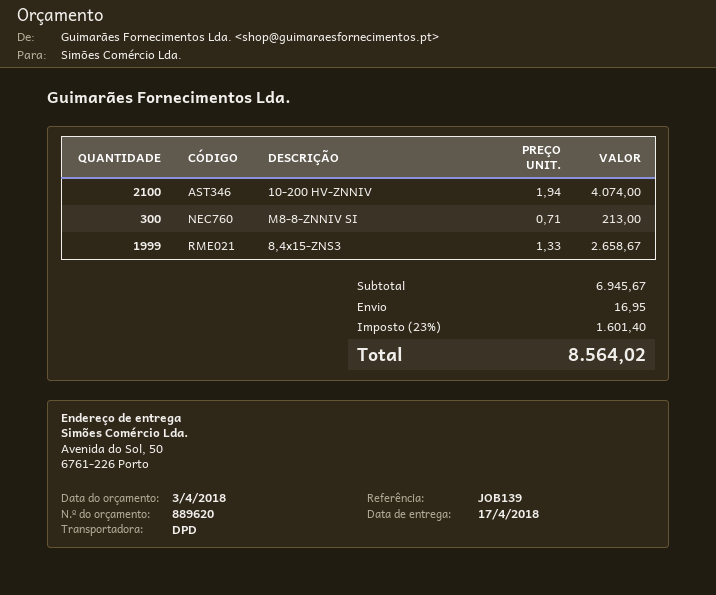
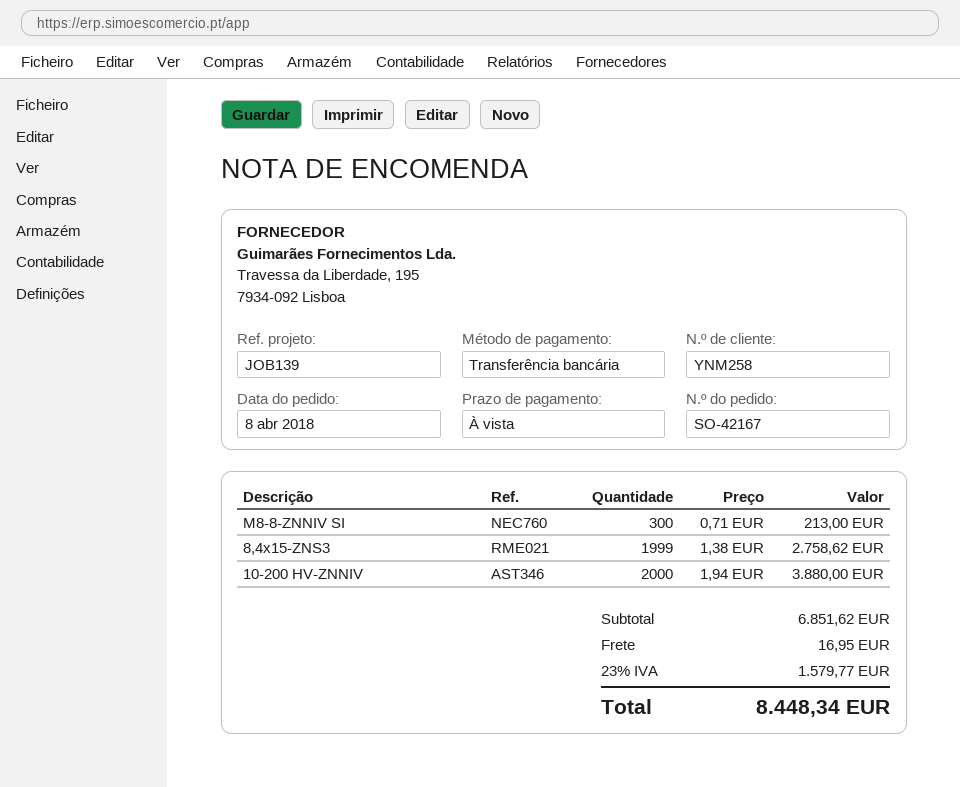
10-200 HV-ZNNIV: 2100 x 1.94 = 4074.00 -> 2000 x 1.94 = 3880.00
8,4x15-ZNS3: 1999 x 1.33 = 2658.67 -> 1999 x 1.38 = 2758.62
subtotal: 6945.67 -> 6851.62
tax: 23% = 1601.40 -> 23% = 1579.77
total: 8564.02 -> 8448.34

